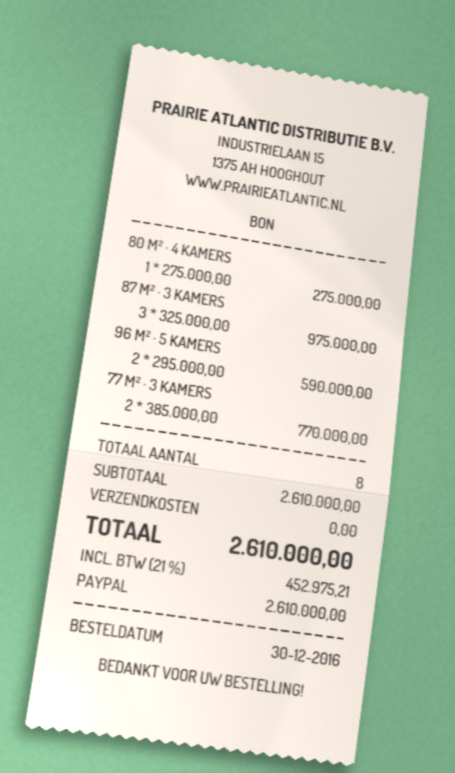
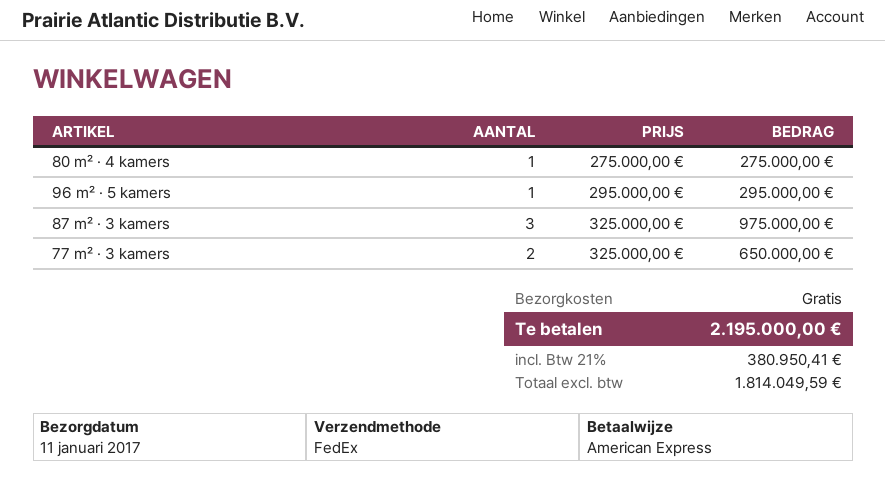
payment method: PayPal -> American Express
96 M² · 5 KAMERS: 2 x 295000.00 = 590000.00 -> 1 x 295000.00 = 295000.00
77 M² · 3 KAMERS: 2 x 385000.00 = 770000.00 -> 2 x 325000.00 = 650000.00
tax: 21% = 452975.21 -> 21% = 380950.41
total: 2610000.00 -> 2195000.00

